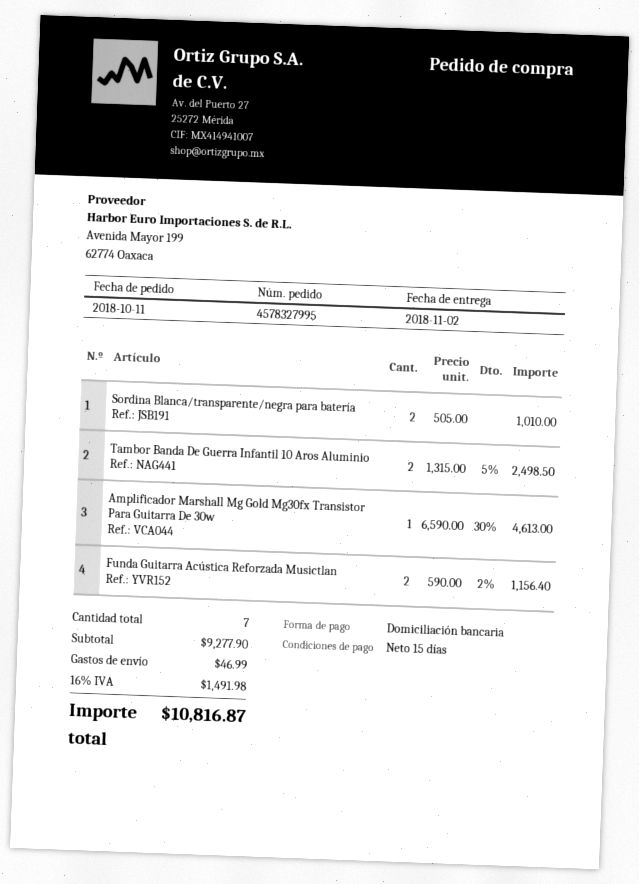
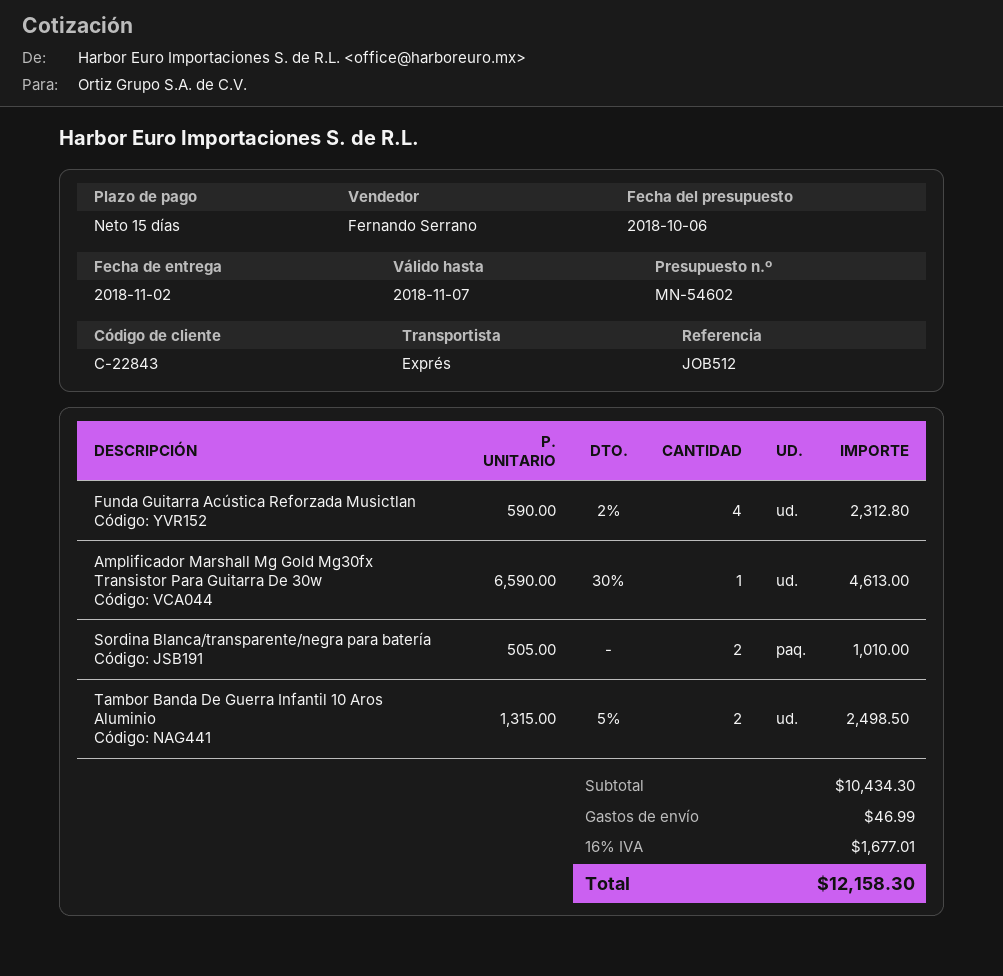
Funda Guitarra Acústica Reforzada Musictlan: 2 x 590.00 - 2% = 1156.40 -> 4 x 590.00 - 2% = 2312.80
subtotal: 9277.90 -> 10434.30
tax: 16% = 1491.98 -> 16% = 1677.01
total: 10816.87 -> 12158.30

